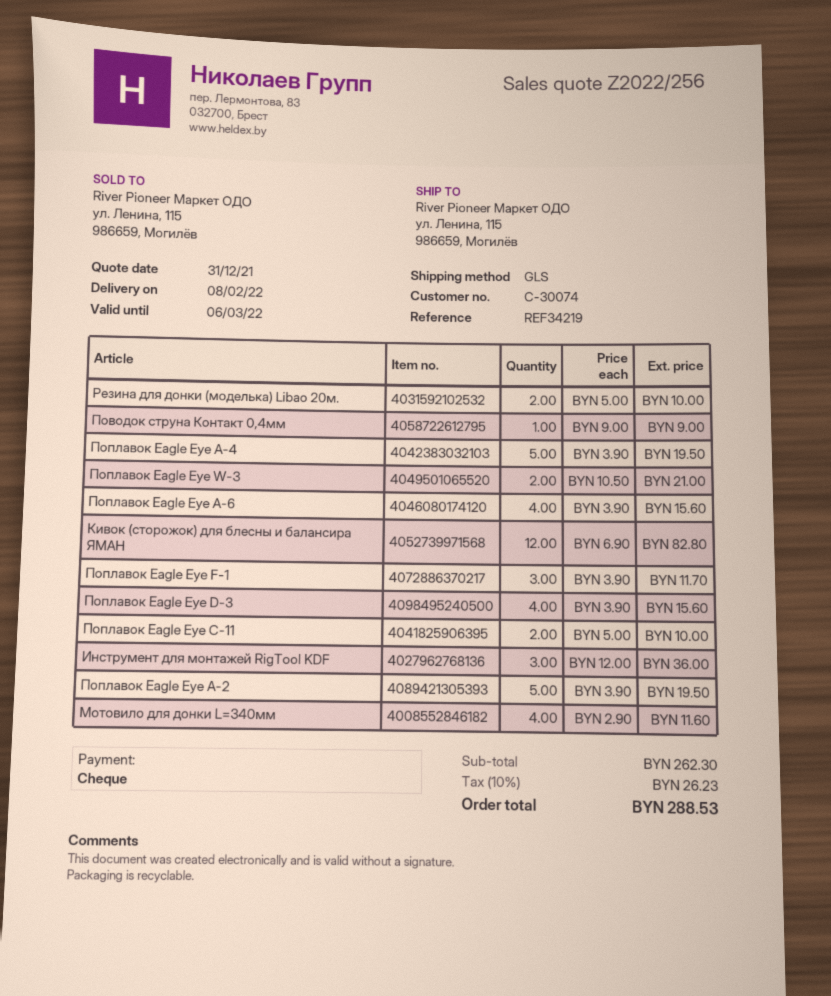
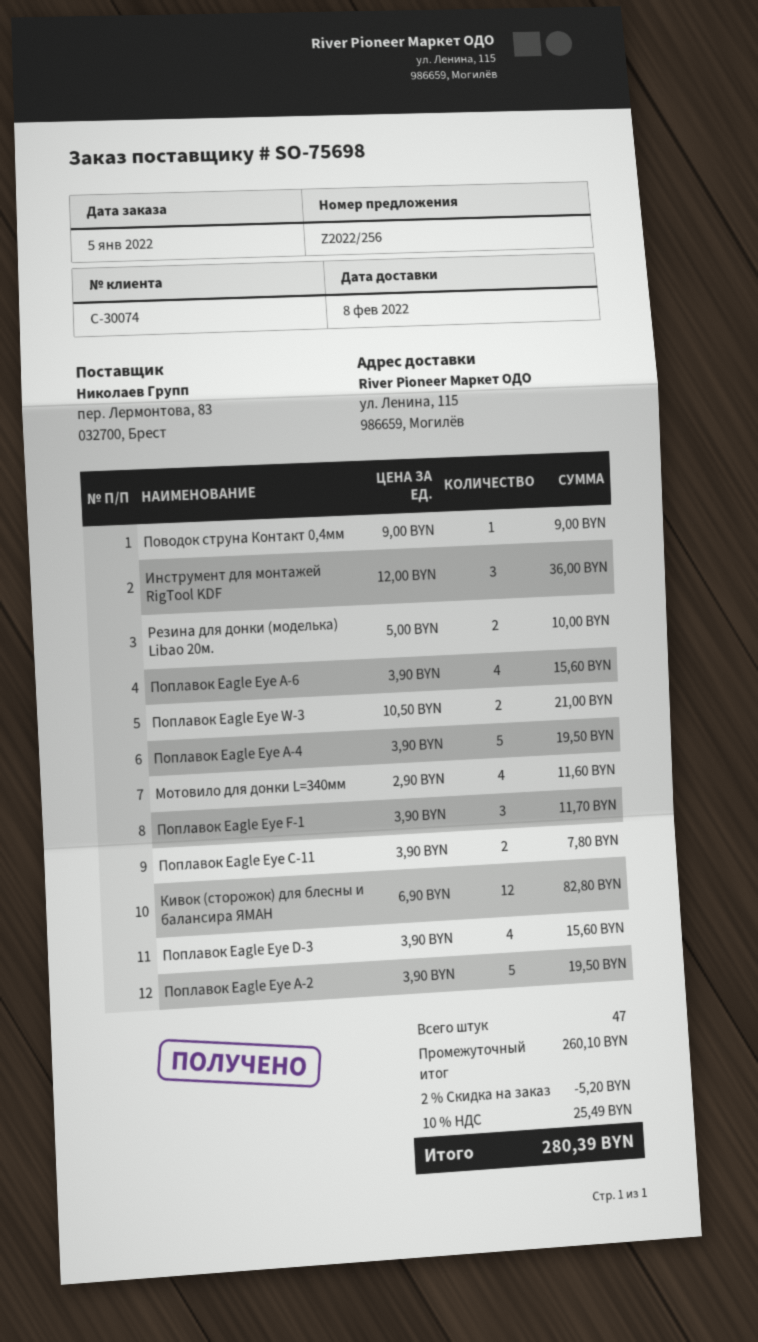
Поплавок Eagle Eye C-11: 2 x 5.00 = 10.00 -> 2 x 3.90 = 7.80
subtotal: 262.30 -> 260.10
discount: none -> 2% = 5.20
tax: 10% = 26.23 -> 10% = 25.49
total: 288.53 -> 280.39

